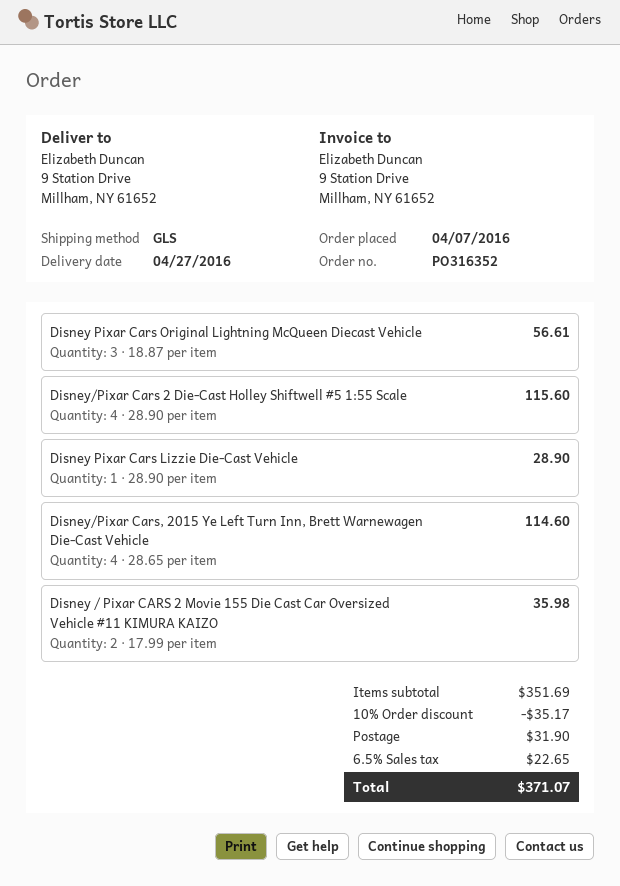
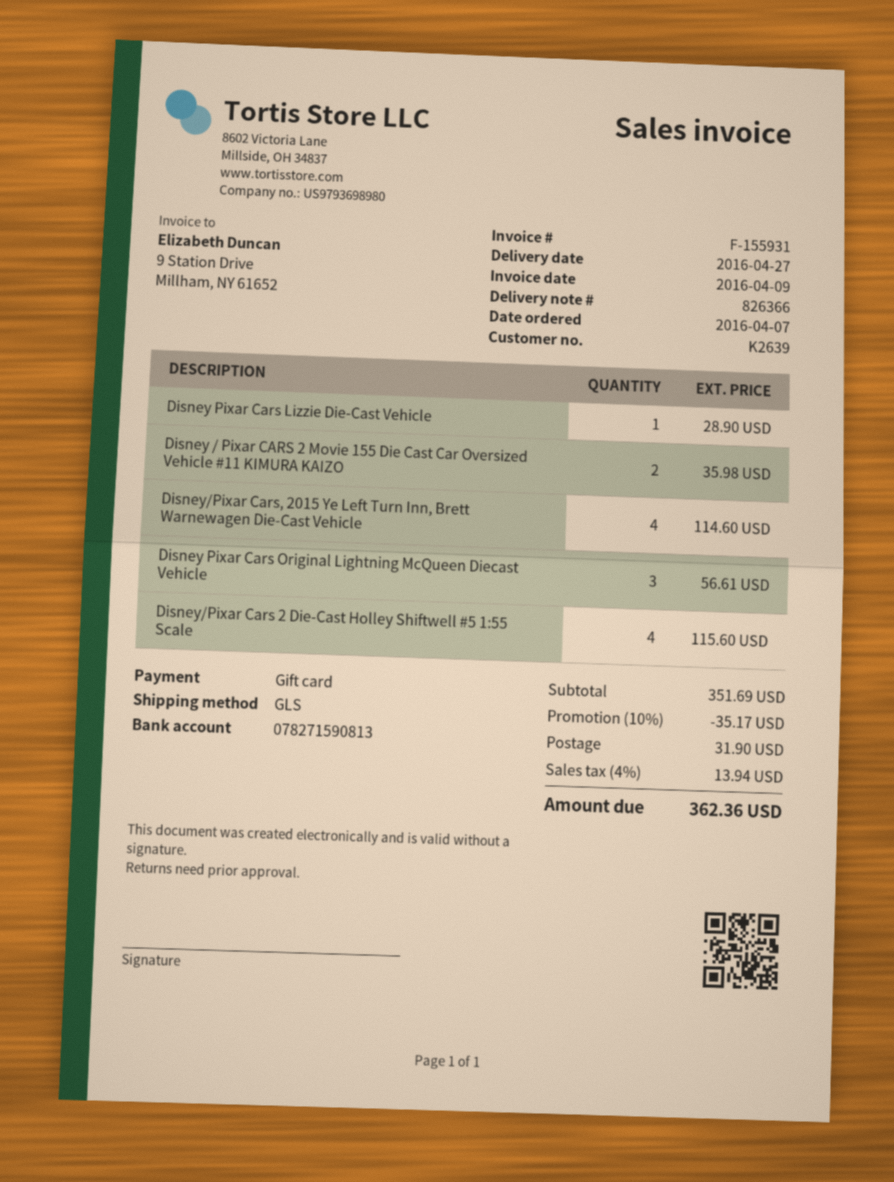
tax: 6.5% = 22.65 -> 4% = 13.94
total: 371.07 -> 362.36

